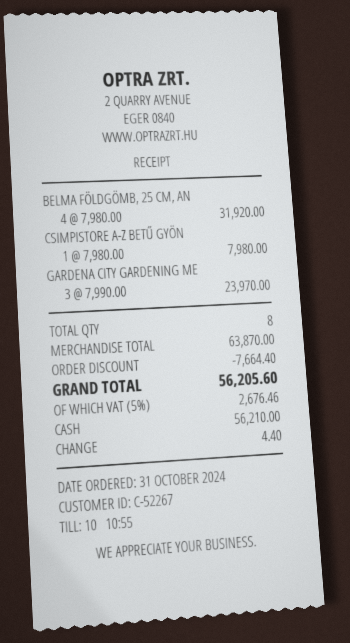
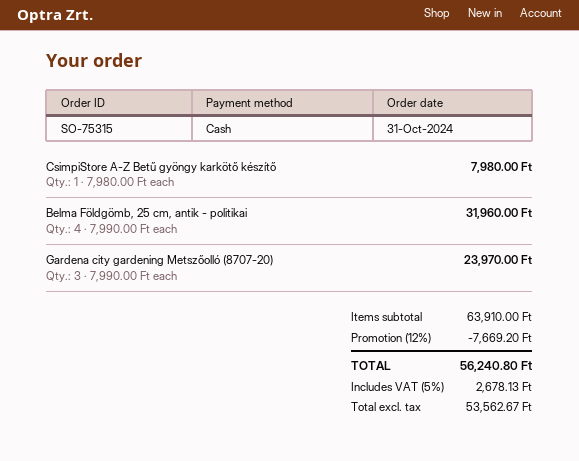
BELMA FÖLDGÖMB, 25 CM, AN: 4 x 7980.00 = 31920.00 -> 4 x 7990.00 = 31960.00
subtotal: 63870.00 -> 63910.00
discount: 7664.40 -> 7669.20
tax: 5% = 2676.46 -> 5% = 2678.13
total: 56205.60 -> 56240.80

